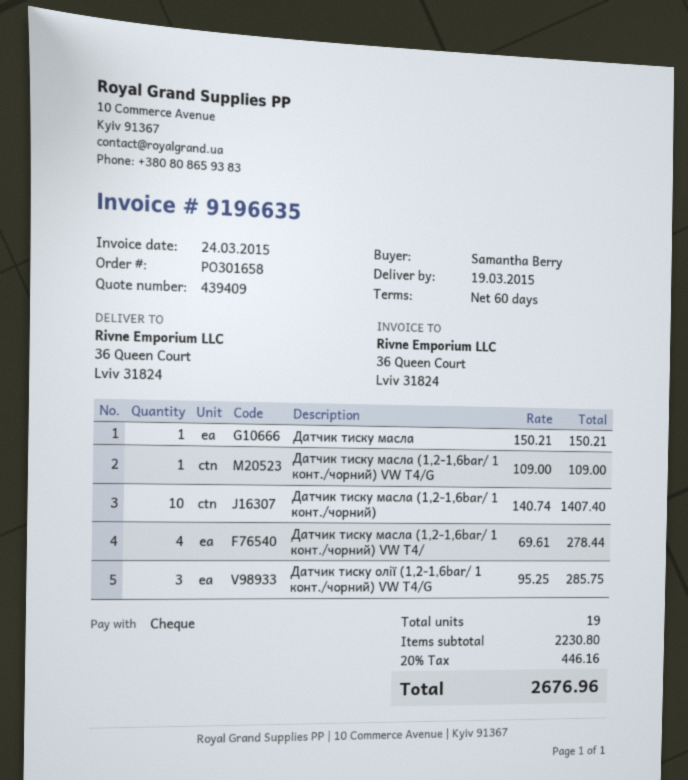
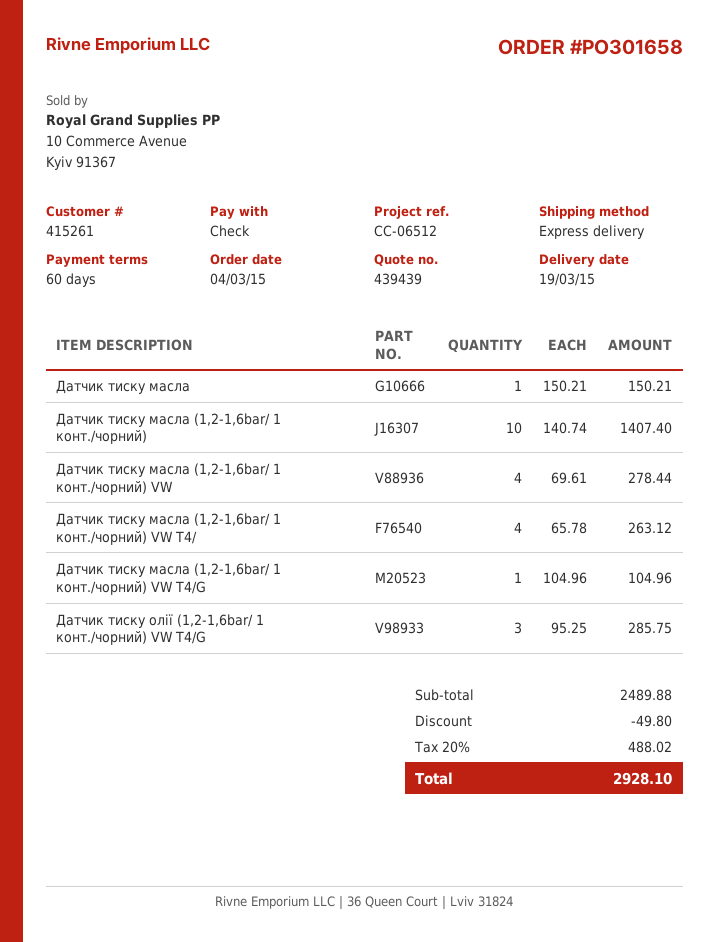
quote number: 439409 -> 439439
Датчик тиску масла (1,2-1,6bar/ 1 конт./чорний) VW T4/G: 1 x 109.00 = 109.00 -> 1 x 104.96 = 104.96
Датчик тиску масла (1,2-1,6bar/ 1 конт./чорний) VW T4/: 4 x 69.61 = 278.44 -> 4 x 65.78 = 263.12
Датчик тиску масла (1,2-1,6bar/ 1 конт./чорний) VW: none -> 4 x 69.61 = 278.44
subtotal: 2230.80 -> 2489.88
discount: none -> 49.80
tax: 20% = 446.16 -> 20% = 488.02
total: 2676.96 -> 2928.10

